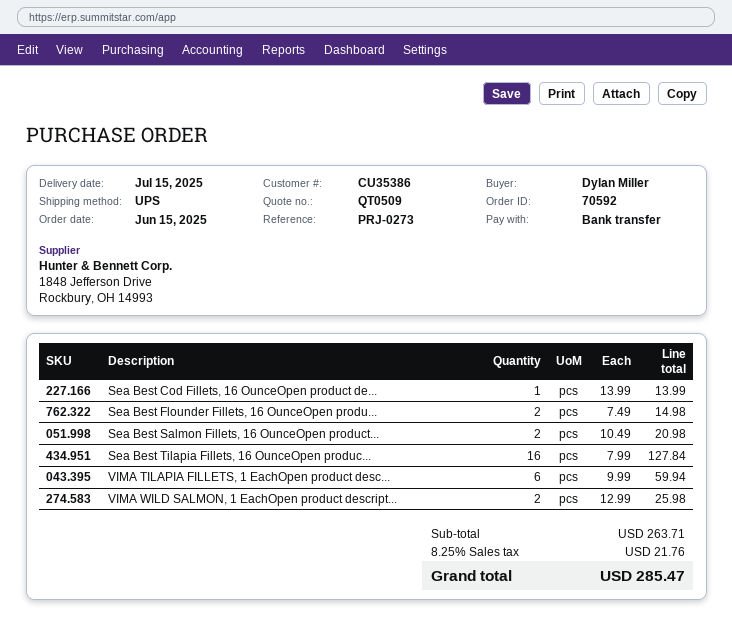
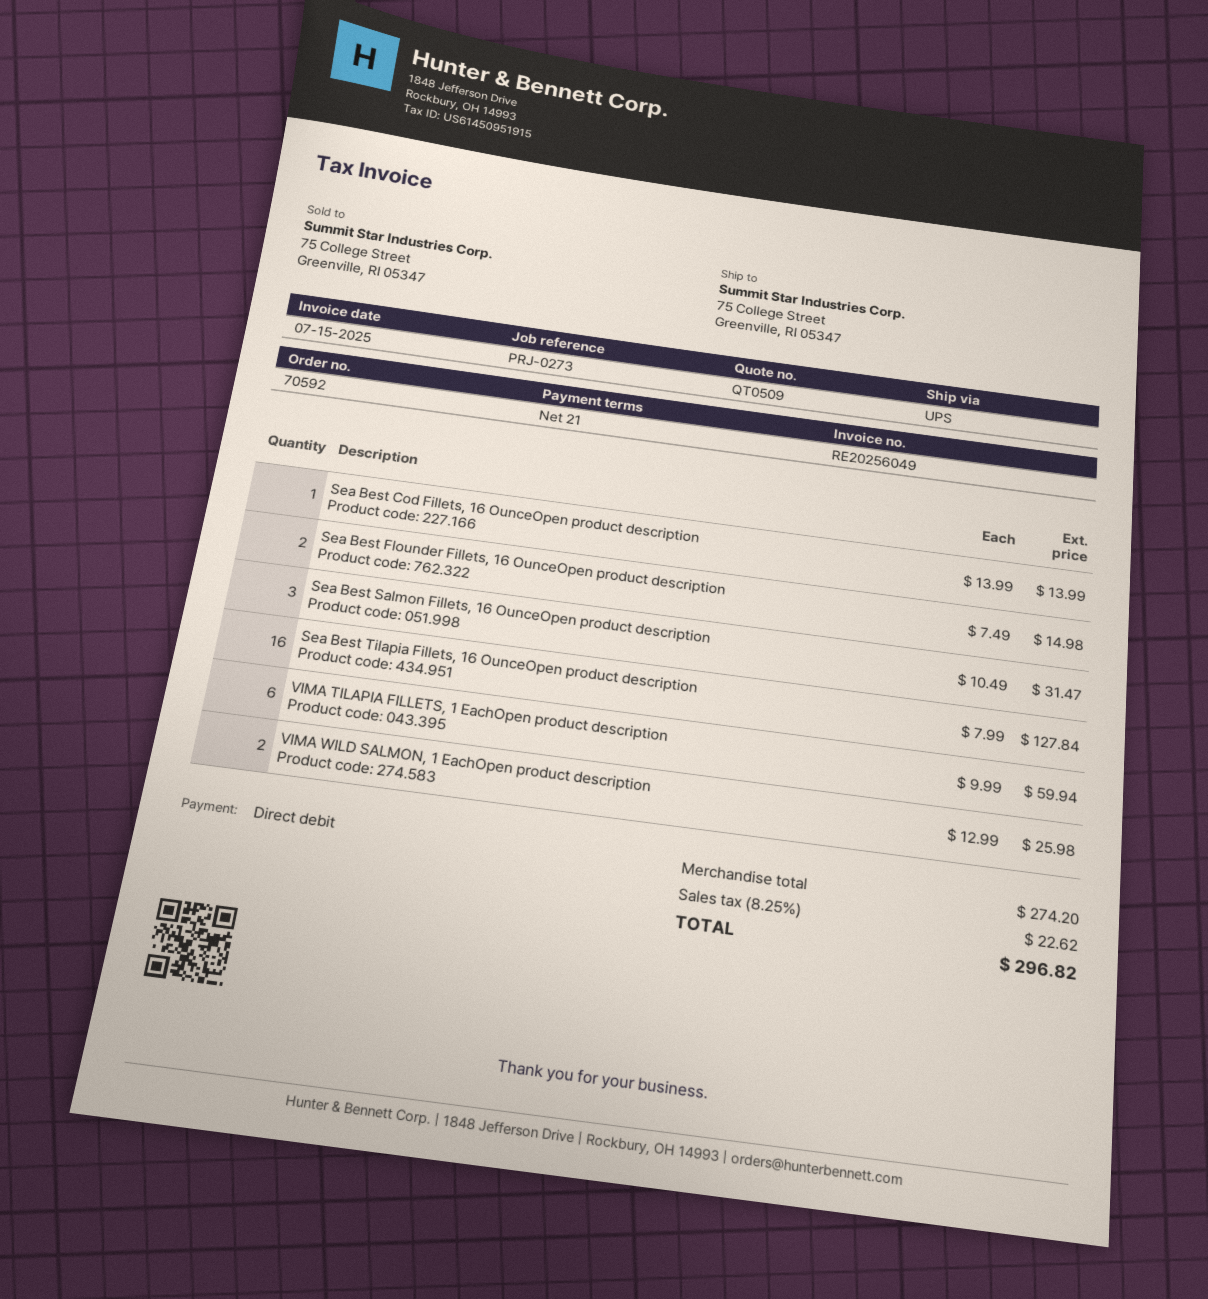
payment method: bank transfer -> direct debit
Sea Best Salmon Fillets, 16 OunceOpen product...: 2 x 10.49 = 20.98 -> 3 x 10.49 = 31.47
subtotal: 263.71 -> 274.20
tax: 8.25% = 21.76 -> 8.25% = 22.62
total: 285.47 -> 296.82

